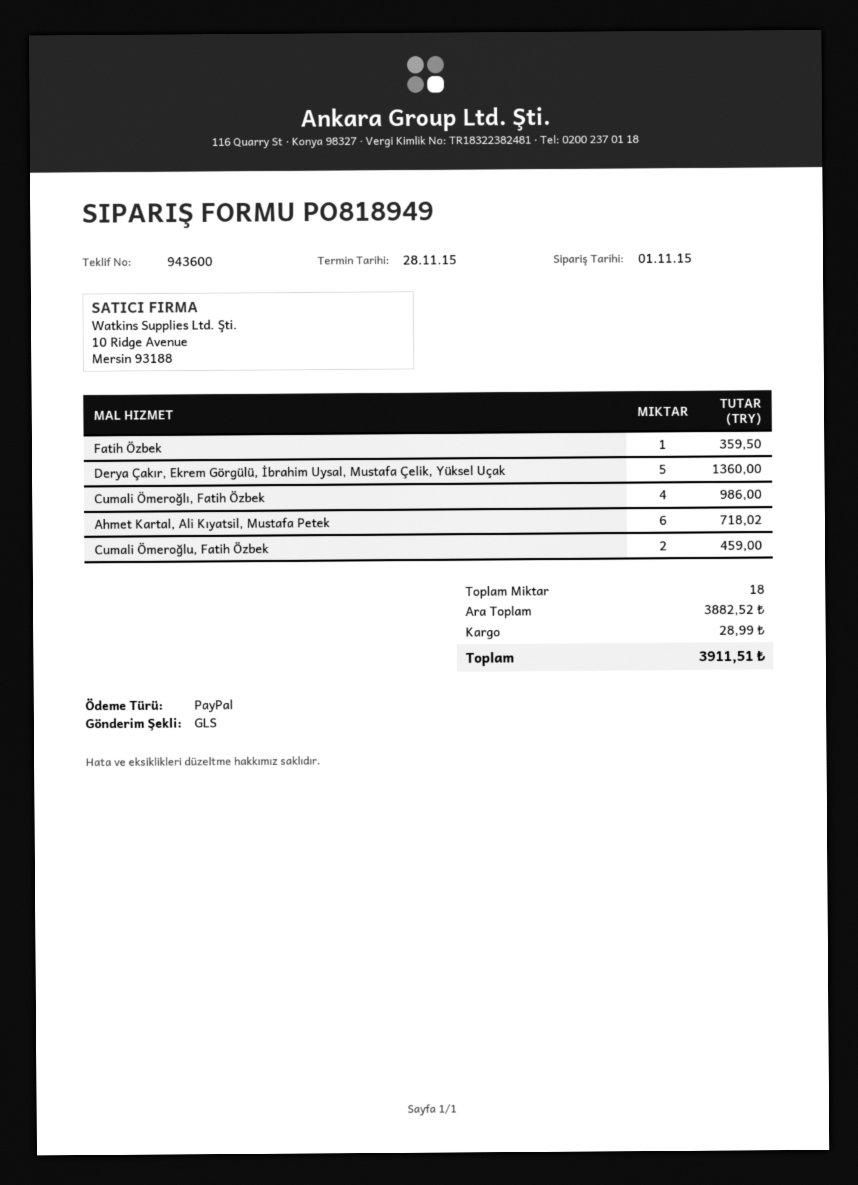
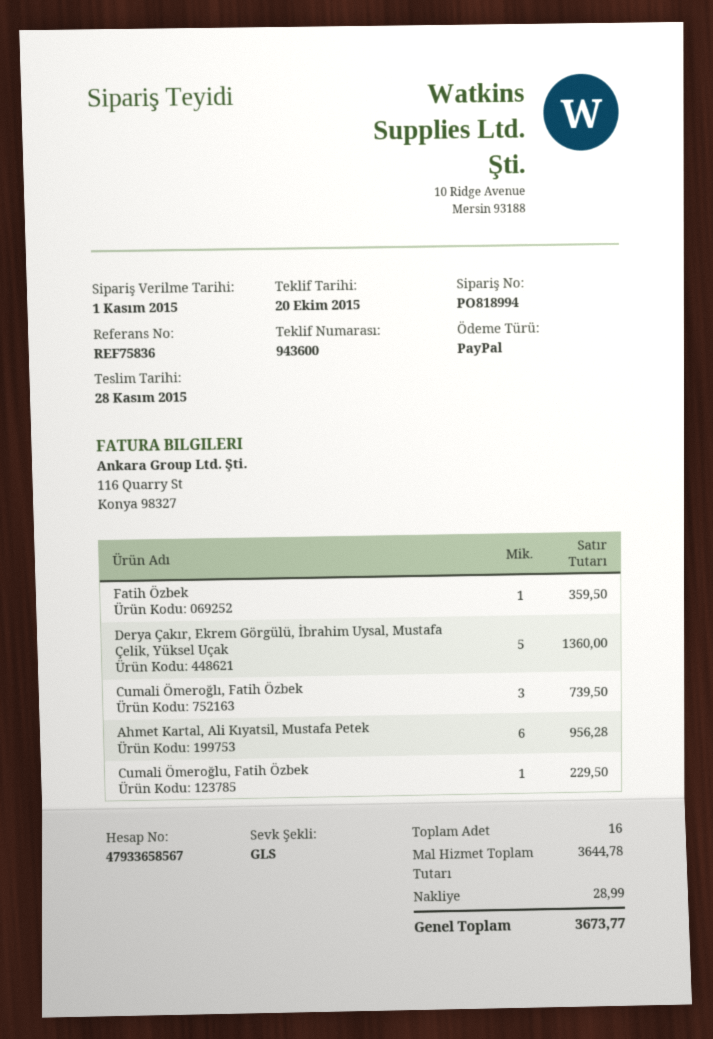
order number: PO818949 -> PO818994
Cumali Ömeroğlı, Fatih Özbek: 4 for 986.00 -> 3 for 739.50
Ahmet Kartal, Ali Kıyatsil, Mustafa Petek: 6 for 718.02 -> 6 for 956.28
Cumali Ömeroğlu, Fatih Özbek: 2 for 459.00 -> 1 for 229.50
total quantity: 18 -> 16
subtotal: 3882.52 -> 3644.78
total: 3911.51 -> 3673.77

